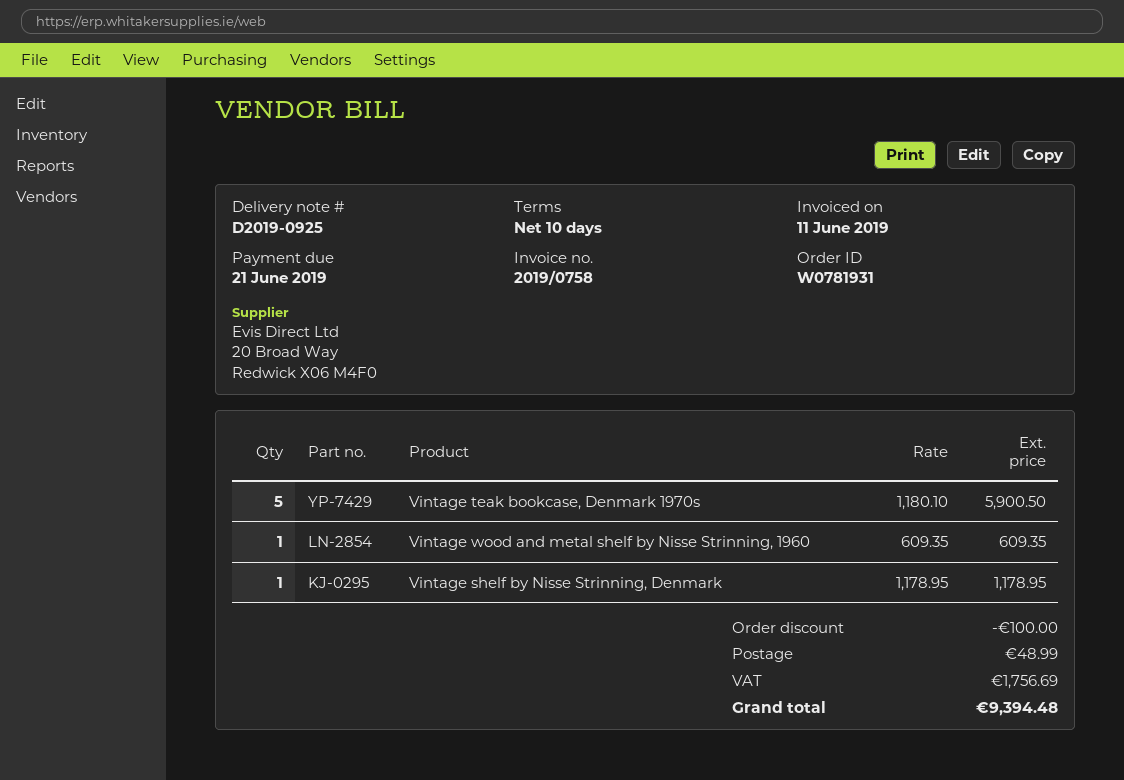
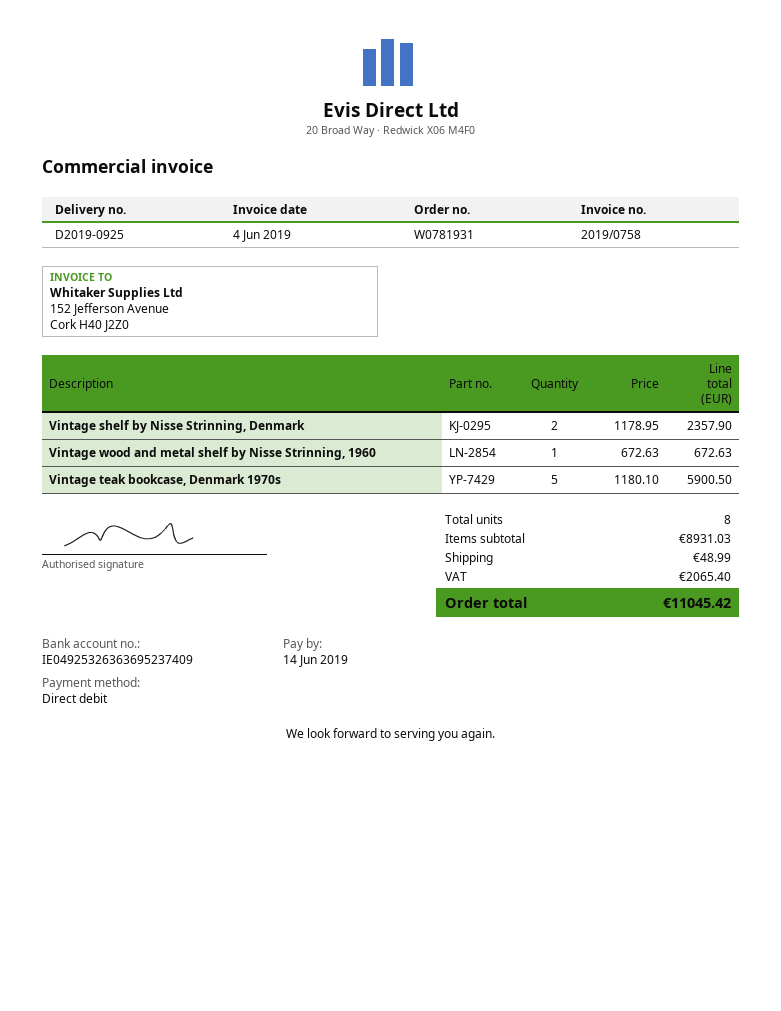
invoice date: 2019-06-11 -> 2019-06-04
due date: 2019-06-21 -> 2019-06-14
Vintage wood and metal shelf by Nisse Strinning, 1960: 1 x 609.35 = 609.35 -> 1 x 672.63 = 672.63
Vintage shelf by Nisse Strinning, Denmark: 1 x 1178.95 = 1178.95 -> 2 x 1178.95 = 2357.90
discount: 100.00 -> none
tax: 1756.69 -> 2065.40
total: 9394.48 -> 11045.42

